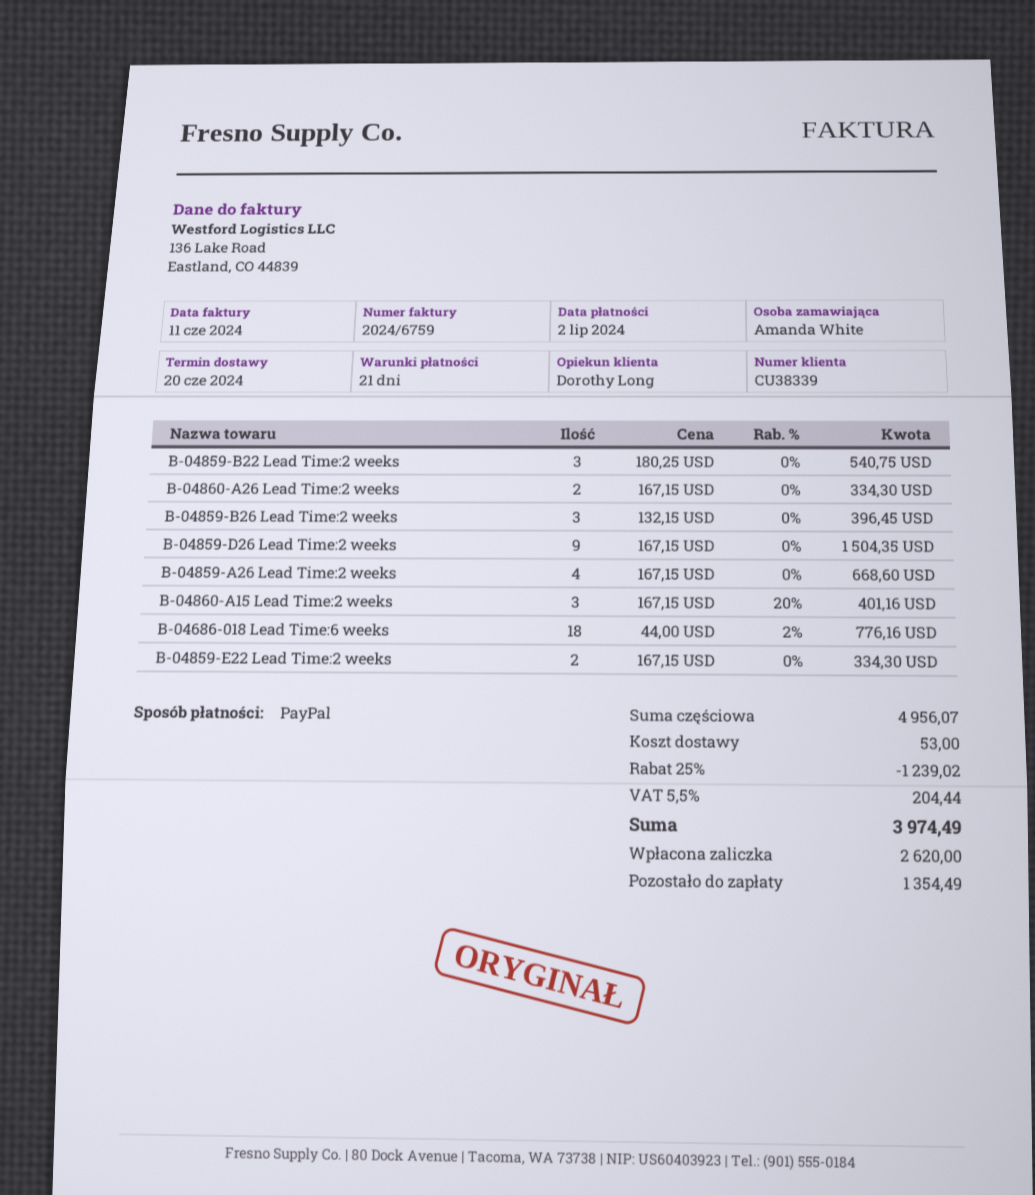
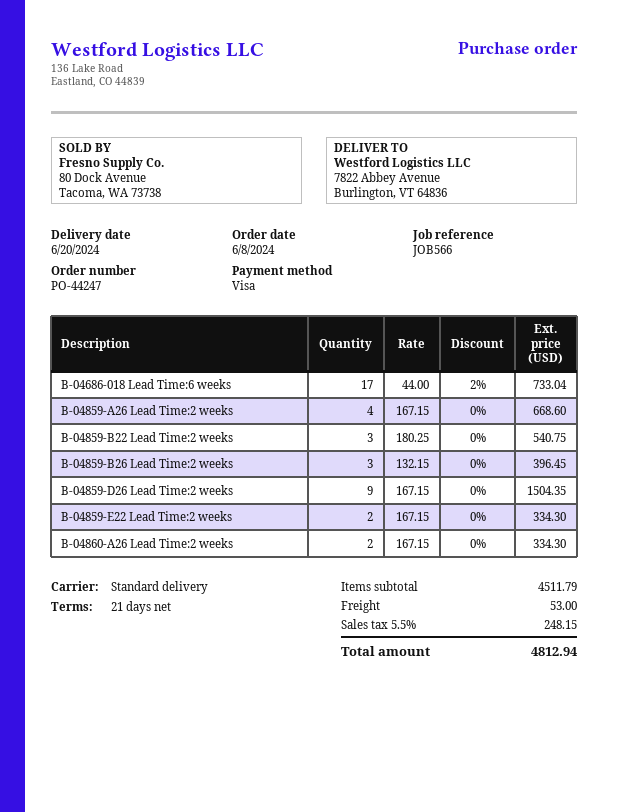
payment method: PayPal -> Visa
B-04860-A15 Lead Time:2 weeks: 3 x 167.15 - 20% = 401.16 -> none
B-04686-018 Lead Time:6 weeks: 18 x 44.00 - 2% = 776.16 -> 17 x 44.00 - 2% = 733.04
subtotal: 4956.07 -> 4511.79
discount: 25% = 1239.02 -> none
tax: 5.5% = 204.44 -> 5.5% = 248.15
total: 3974.49 -> 4812.94

